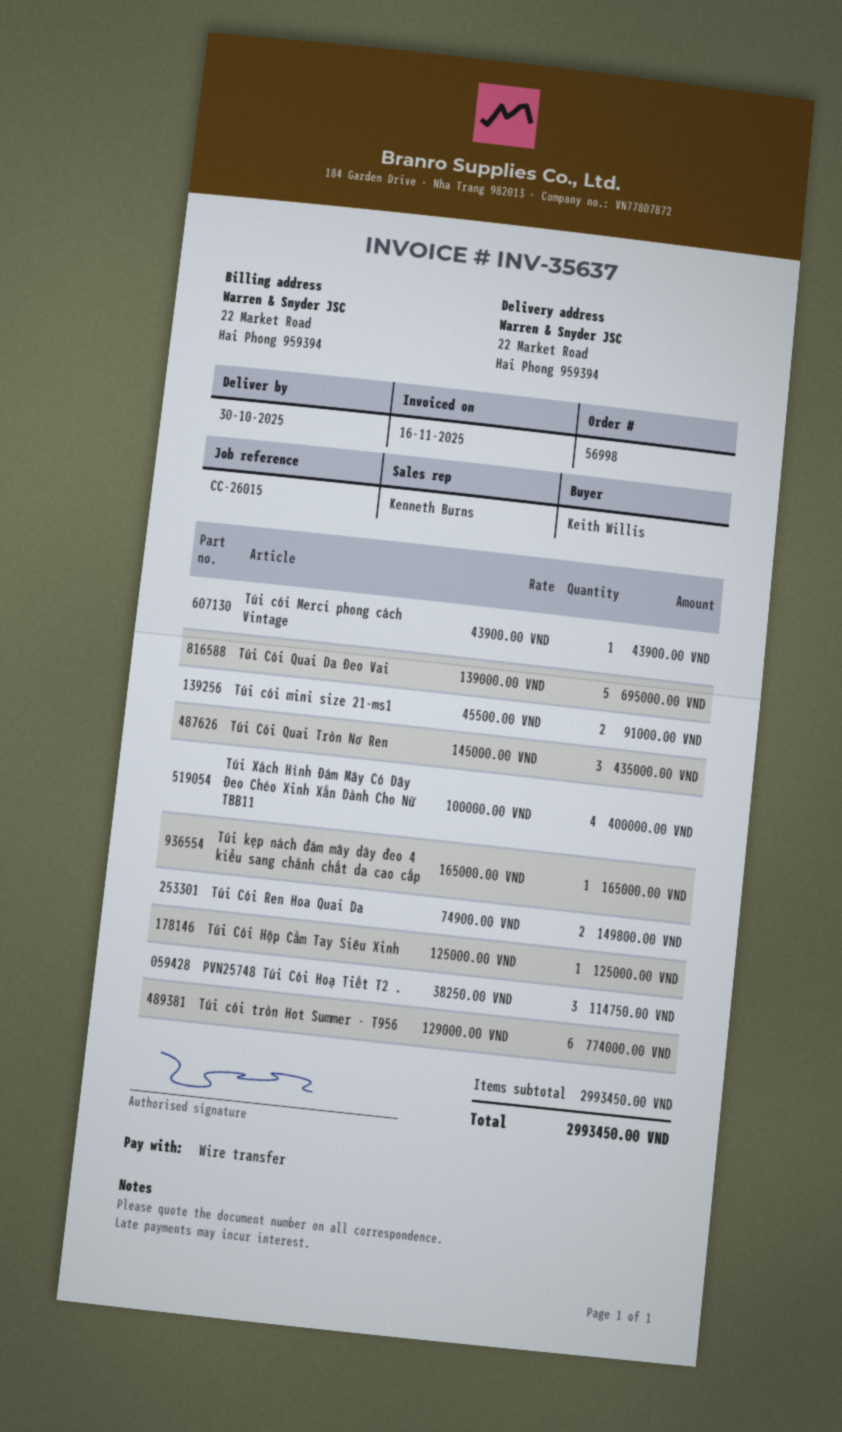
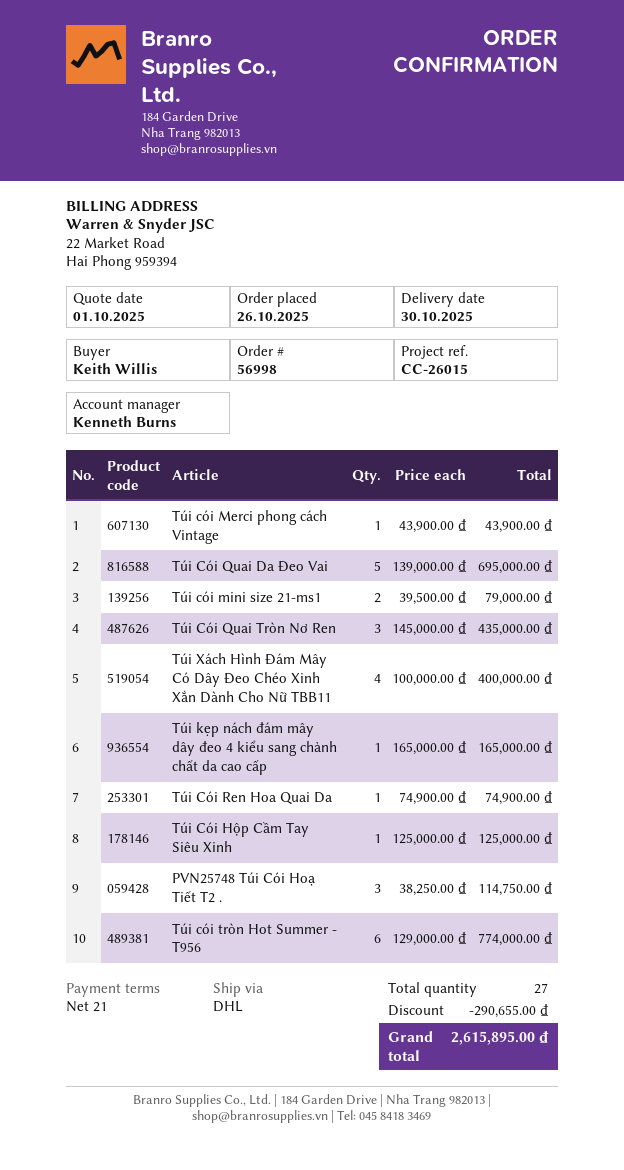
Túi cói mini size 21-ms1: 2 x 45500.00 = 91000.00 -> 2 x 39500.00 = 79000.00
Túi Cói Ren Hoa Quai Da: 2 x 74900.00 = 149800.00 -> 1 x 74900.00 = 74900.00
discount: none -> 290655.00
total: 2993450.00 -> 2615895.00

